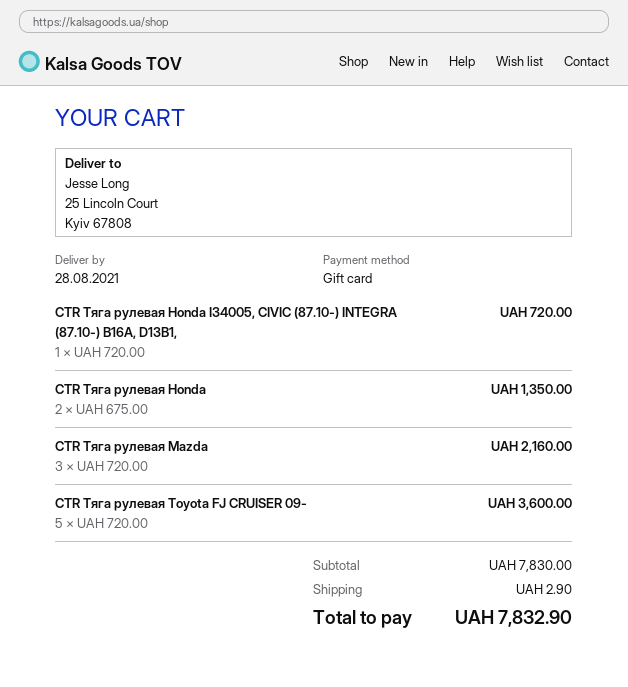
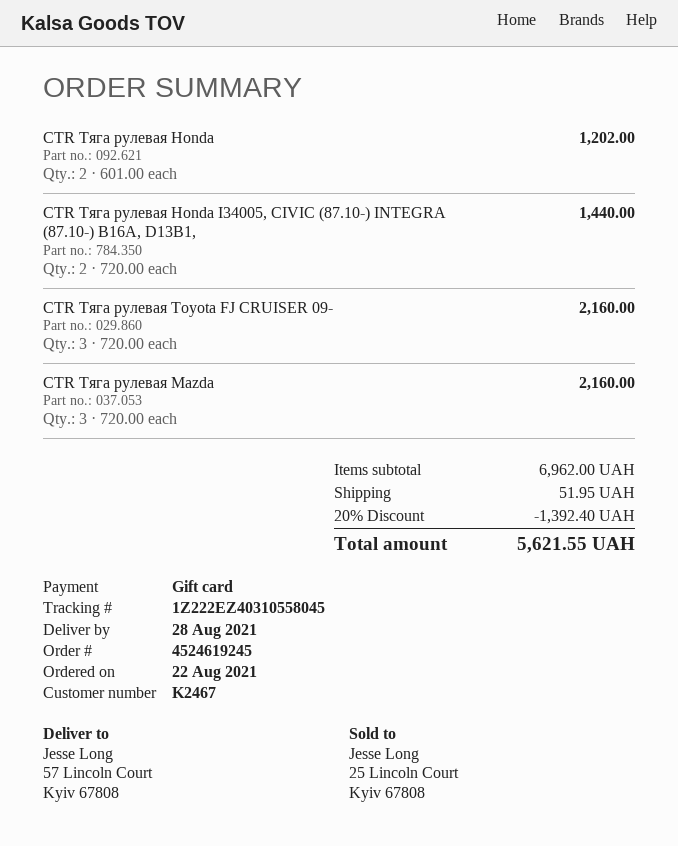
ship to: 25 Lincoln Court, Kyiv 67808 -> 57 Lincoln Court, Kyiv 67808
CTR Тяга рулевая Honda I34005, CIVIC (87.10-) INTEGRA (87.10-) B16A, D13B1,: 1 x 720.00 = 720.00 -> 2 x 720.00 = 1440.00
CTR Тяга рулевая Honda: 2 x 675.00 = 1350.00 -> 2 x 601.00 = 1202.00
CTR Тяга рулевая Toyota FJ CRUISER 09-: 5 x 720.00 = 3600.00 -> 3 x 720.00 = 2160.00
subtotal: 7830.00 -> 6962.00
discount: none -> 20% = 1392.40
shipping: 2.90 -> 51.95
total: 7832.90 -> 5621.55

